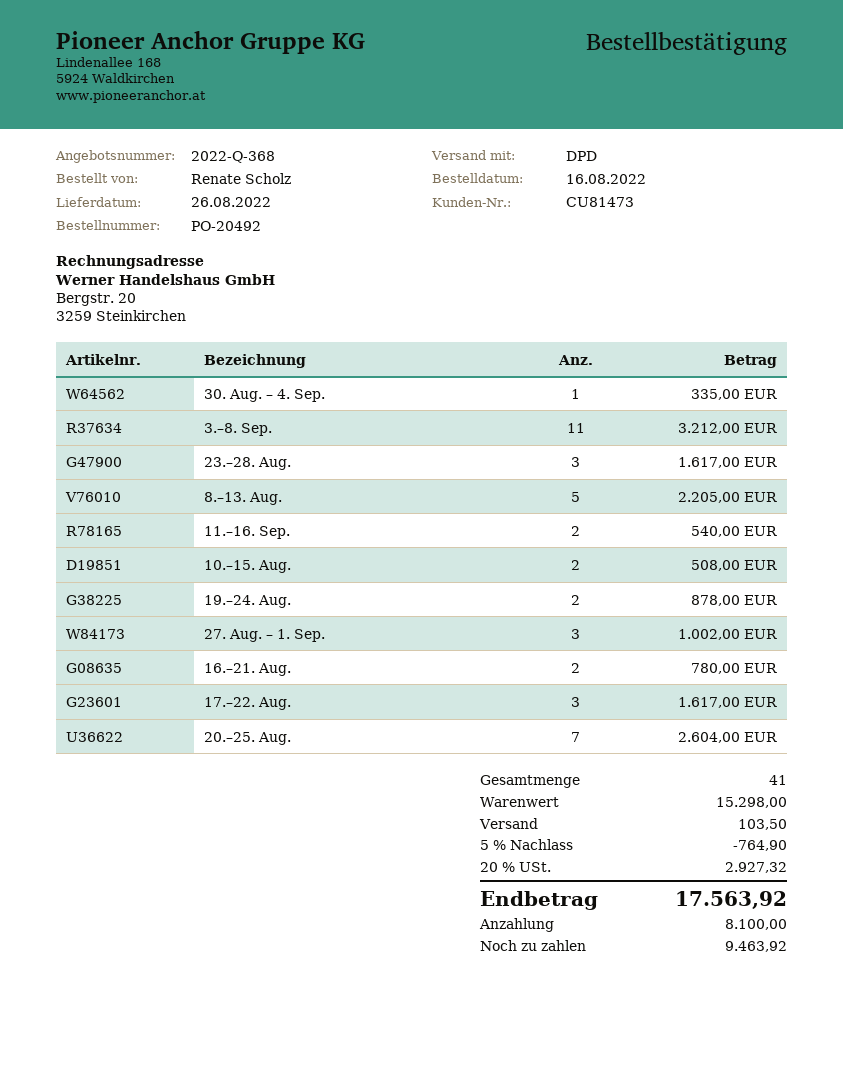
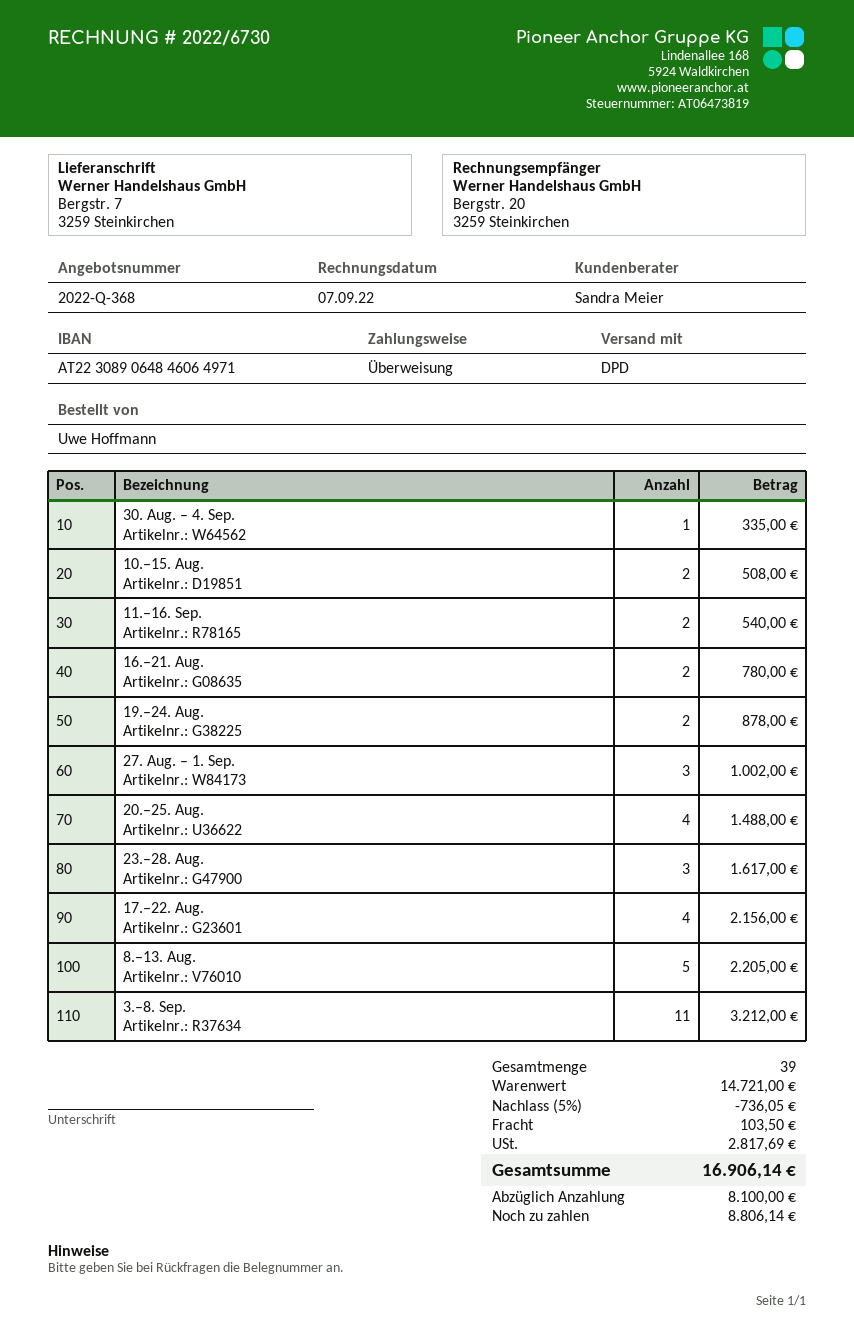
ordered by: Renate Scholz -> Uwe Hoffmann
17.–22. Aug.: 3 for 1617.00 -> 4 for 2156.00
20.–25. Aug.: 7 for 2604.00 -> 4 for 1488.00
total quantity: 41 -> 39
subtotal: 15298.00 -> 14721.00
discount: 5% = 764.90 -> 5% = 736.05
tax: 2927.32 -> 2817.69
total: 17563.92 -> 16906.14
balance: 9463.92 -> 8806.14

